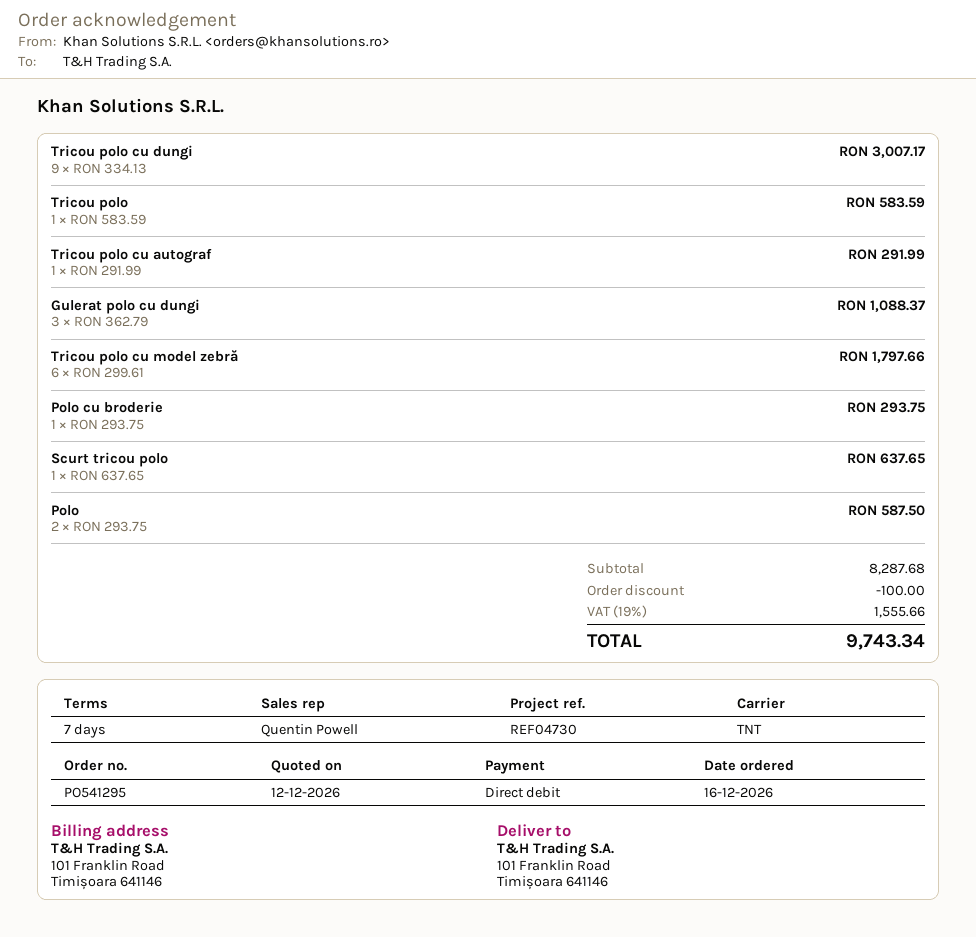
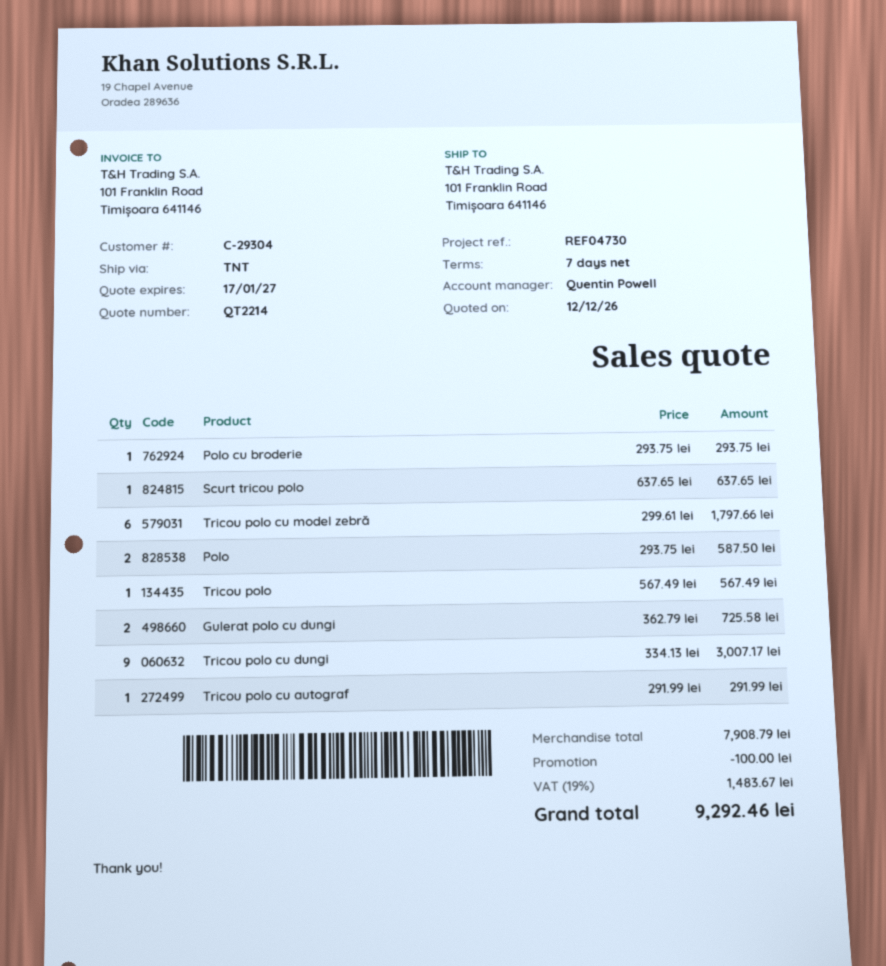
Tricou polo: 1 x 583.59 = 583.59 -> 1 x 567.49 = 567.49
Gulerat polo cu dungi: 3 x 362.79 = 1088.37 -> 2 x 362.79 = 725.58
subtotal: 8287.68 -> 7908.79
tax: 19% = 1555.66 -> 19% = 1483.67
total: 9743.34 -> 9292.46

